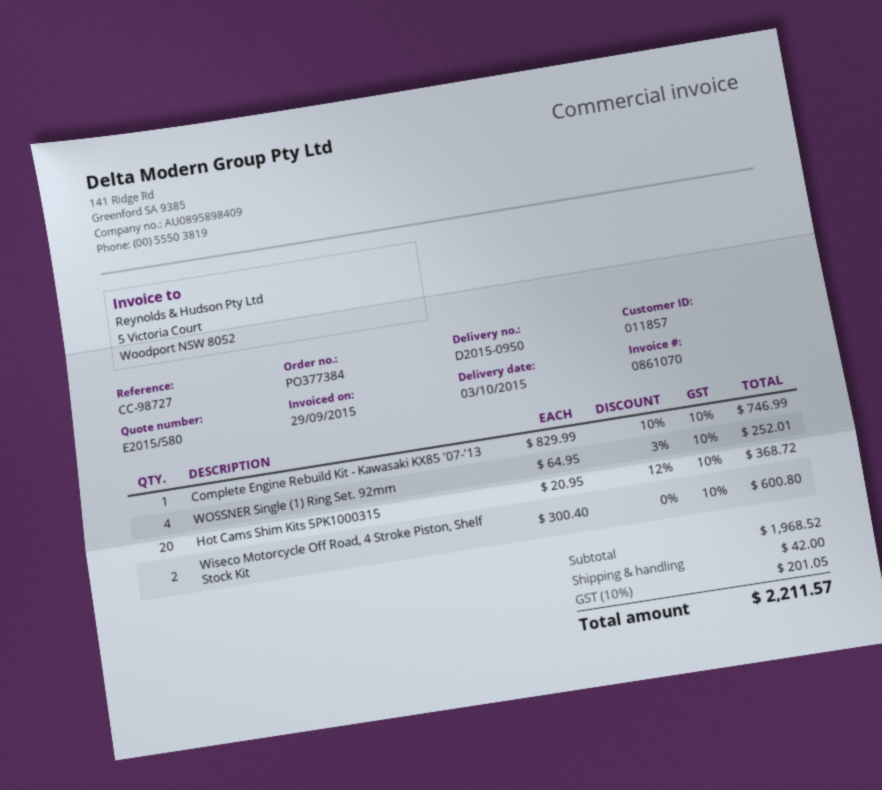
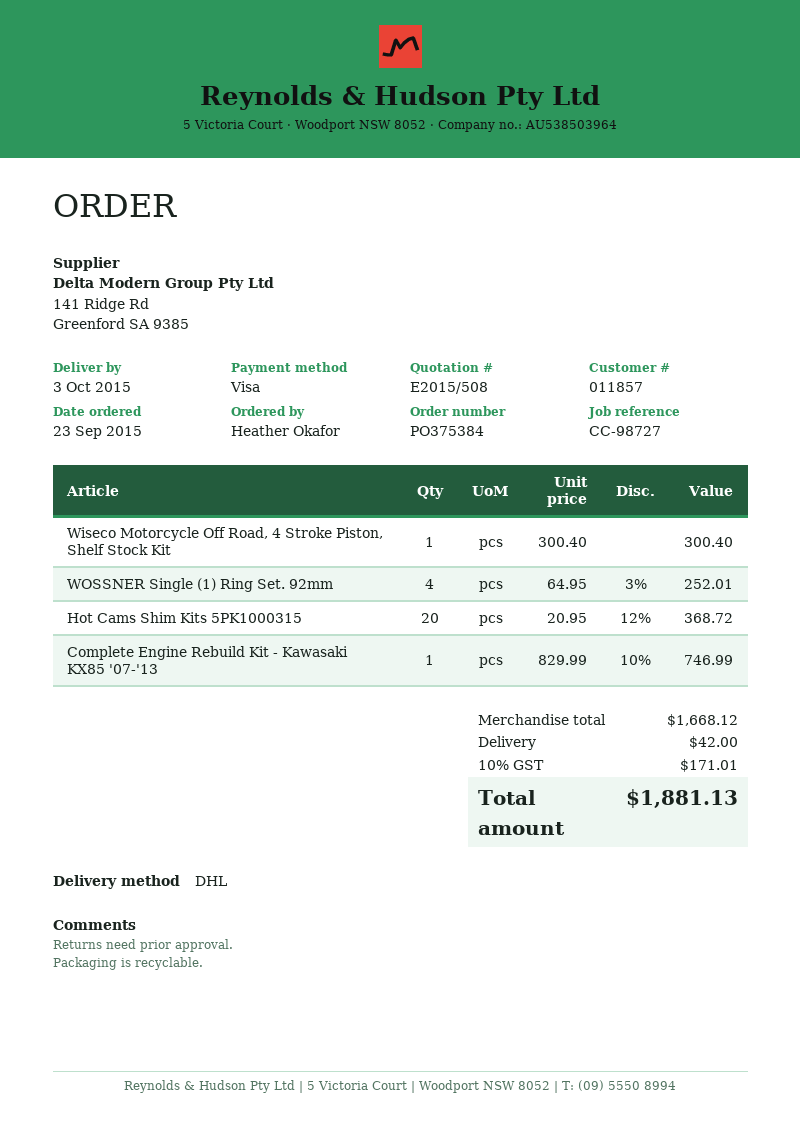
quote number: E2015/580 -> E2015/508
order number: PO377384 -> PO375384
Wiseco Motorcycle Off Road, 4 Stroke Piston, Shelf Stock Kit: 2 x 300.40 = 600.80 -> 1 x 300.40 = 300.40
subtotal: 1968.52 -> 1668.12
tax: 10% = 201.05 -> 10% = 171.01
total: 2211.57 -> 1881.13

